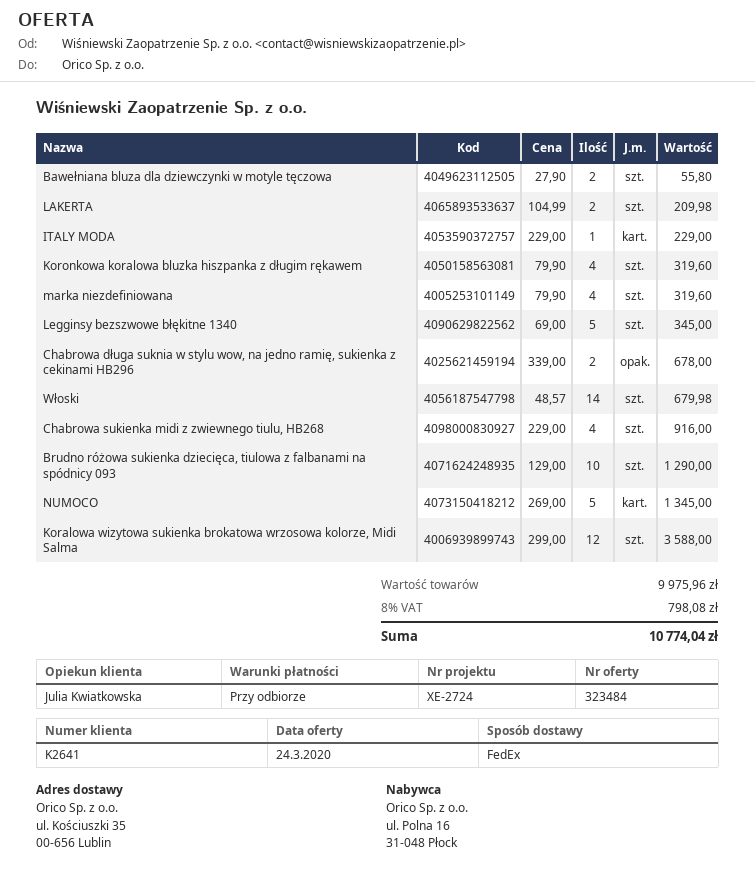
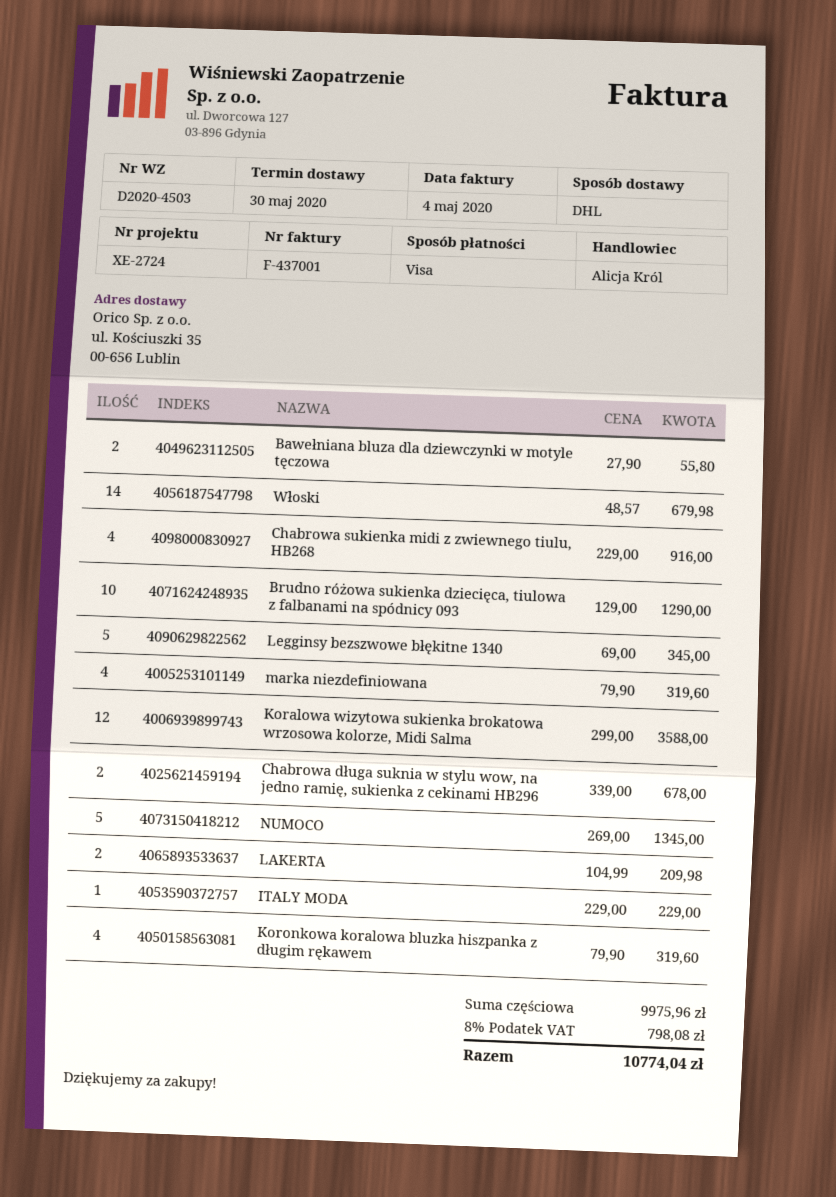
sales rep: Julia Kwiatkowska -> Alicja Król
shipping method: FedEx -> DHL

